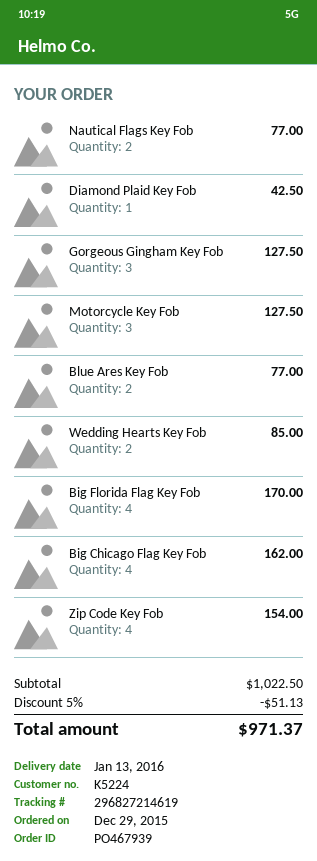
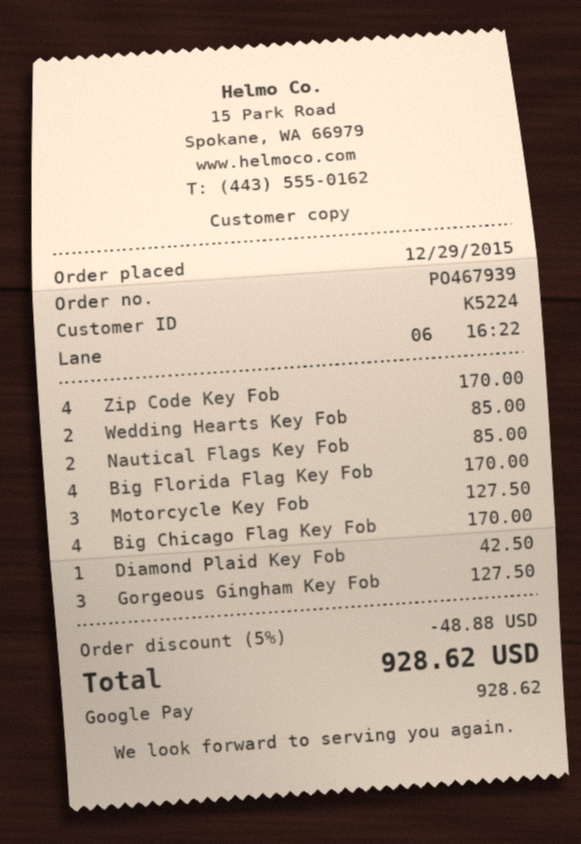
Nautical Flags Key Fob: 2 for 77.00 -> 2 for 85.00
Blue Ares Key Fob: 2 for 77.00 -> none
Big Chicago Flag Key Fob: 4 for 162.00 -> 4 for 170.00
Zip Code Key Fob: 4 for 154.00 -> 4 for 170.00
discount: 5% = 51.13 -> 5% = 48.88
total: 971.37 -> 928.62

